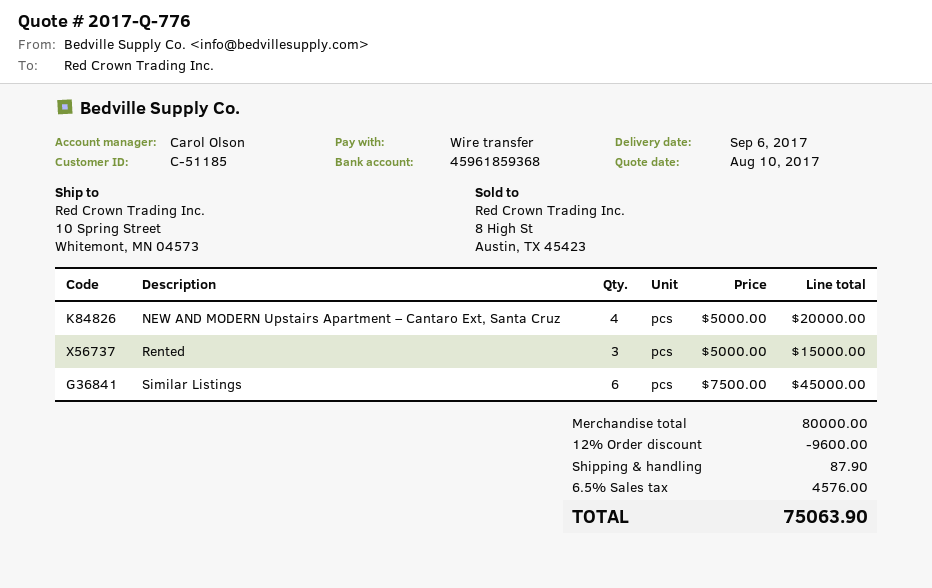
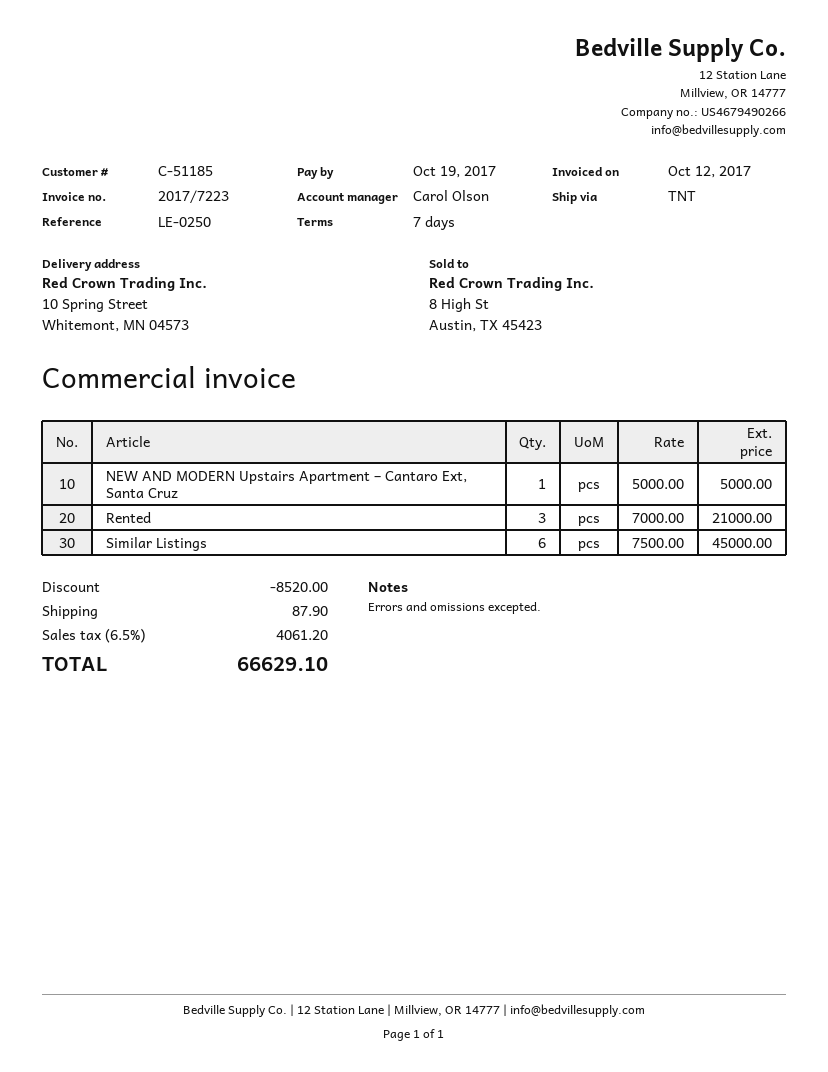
NEW AND MODERN Upstairs Apartment – Cantaro Ext, Santa Cruz: 4 x 5000.00 = 20000.00 -> 1 x 5000.00 = 5000.00
Rented: 3 x 5000.00 = 15000.00 -> 3 x 7000.00 = 21000.00
discount: 9600.00 -> 8520.00
tax: 6.5% = 4576.00 -> 6.5% = 4061.20
total: 75063.90 -> 66629.10

